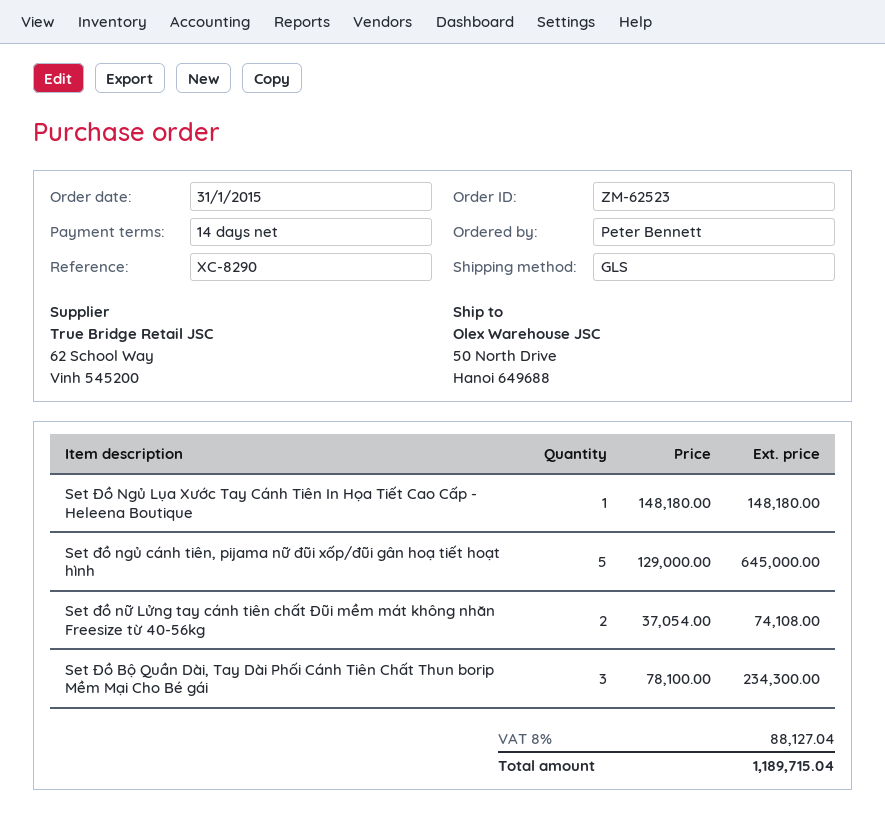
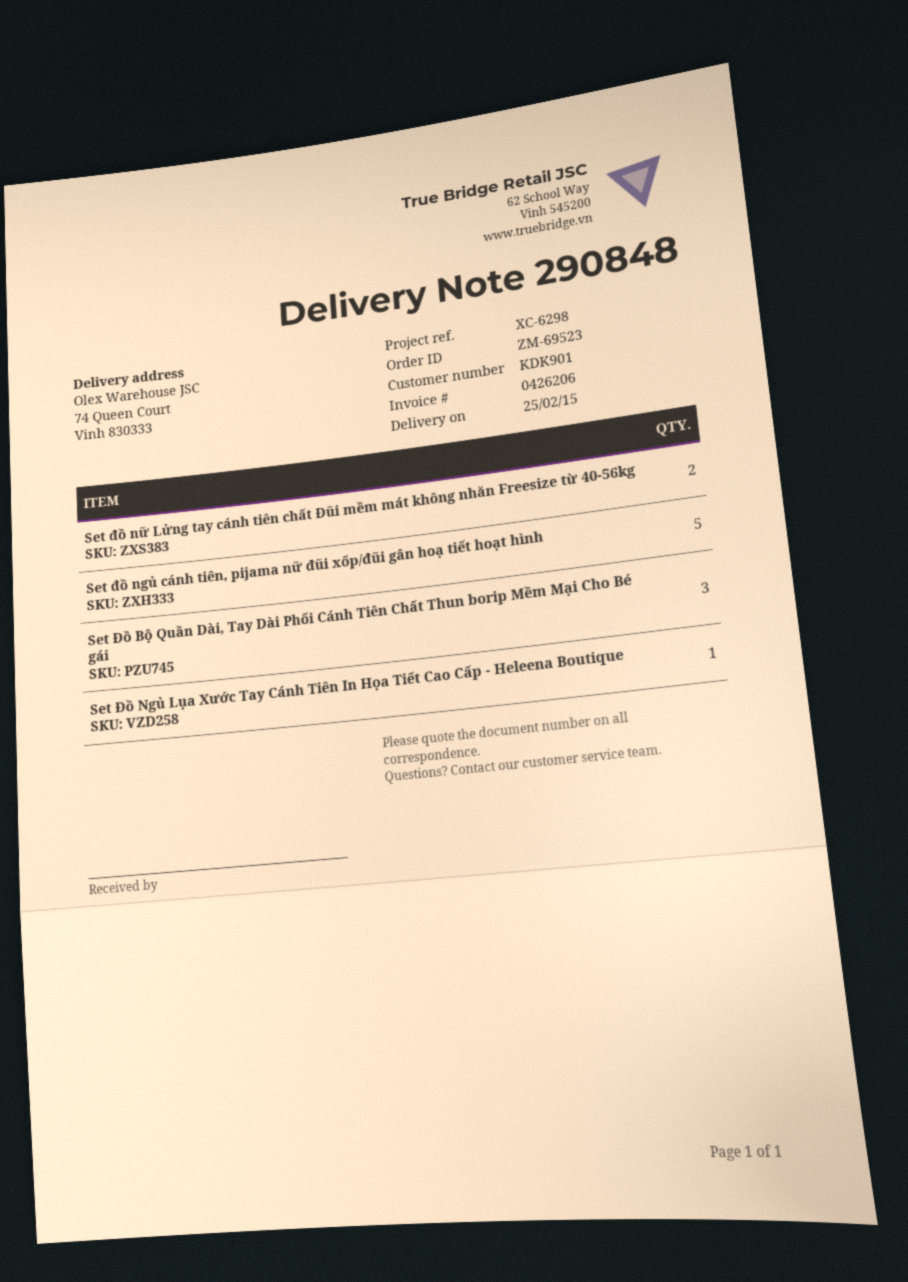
order number: ZM-62523 -> ZM-69523
reference: XC-8290 -> XC-6298
ship to: 50 North Drive, Hanoi 649688 -> 74 Queen Court, Vinh 830333

